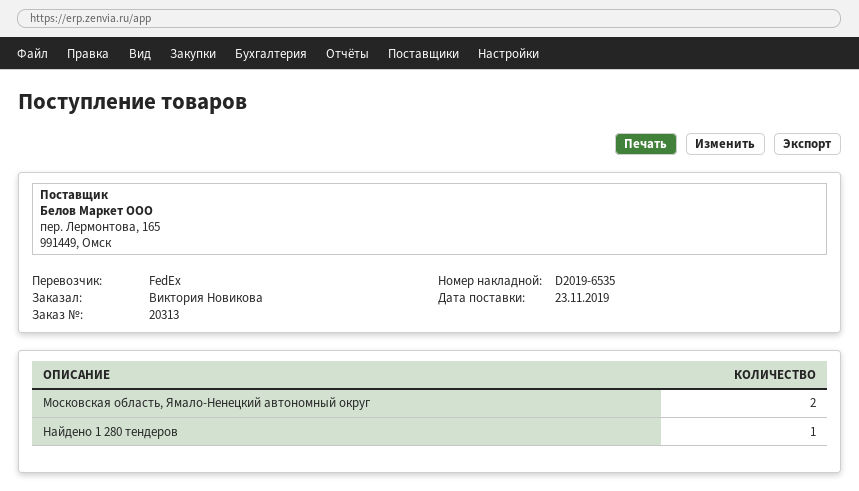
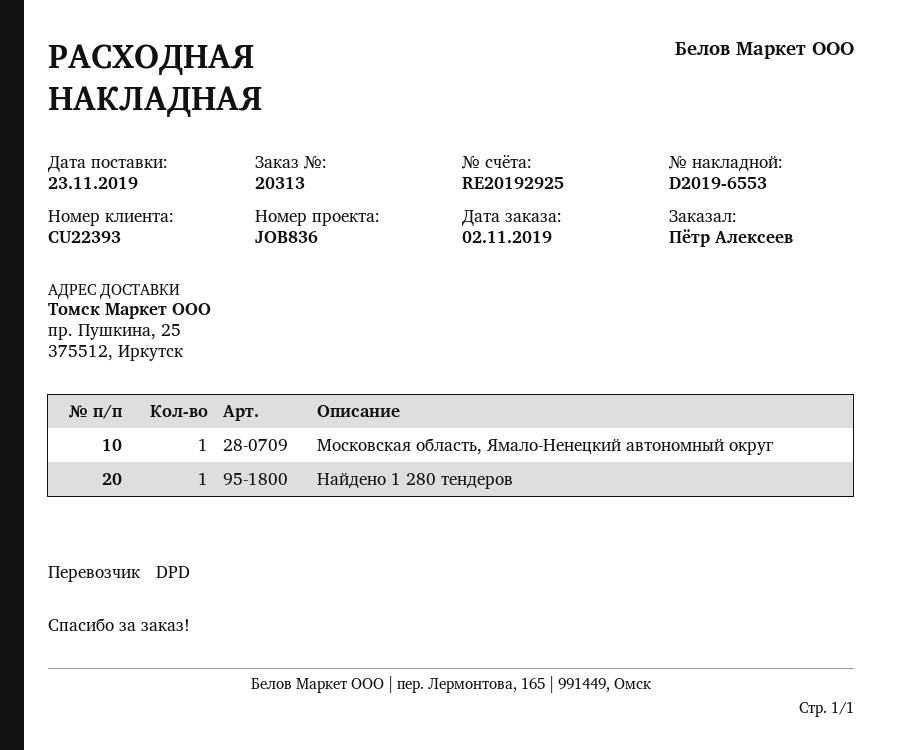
delivery note number: D2019-6535 -> D2019-6553
ordered by: Виктория Новикова -> Пётр Алексеев
shipping method: FedEx -> DPD
Московская область, Ямало-Ненецкий автономный округ: 2 -> 1

